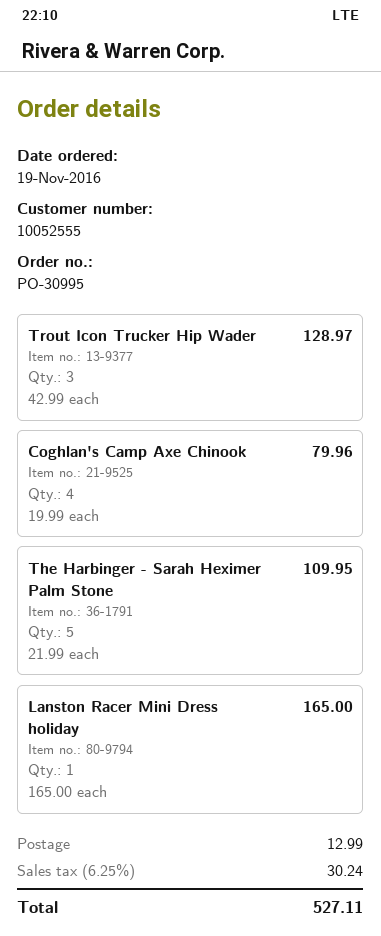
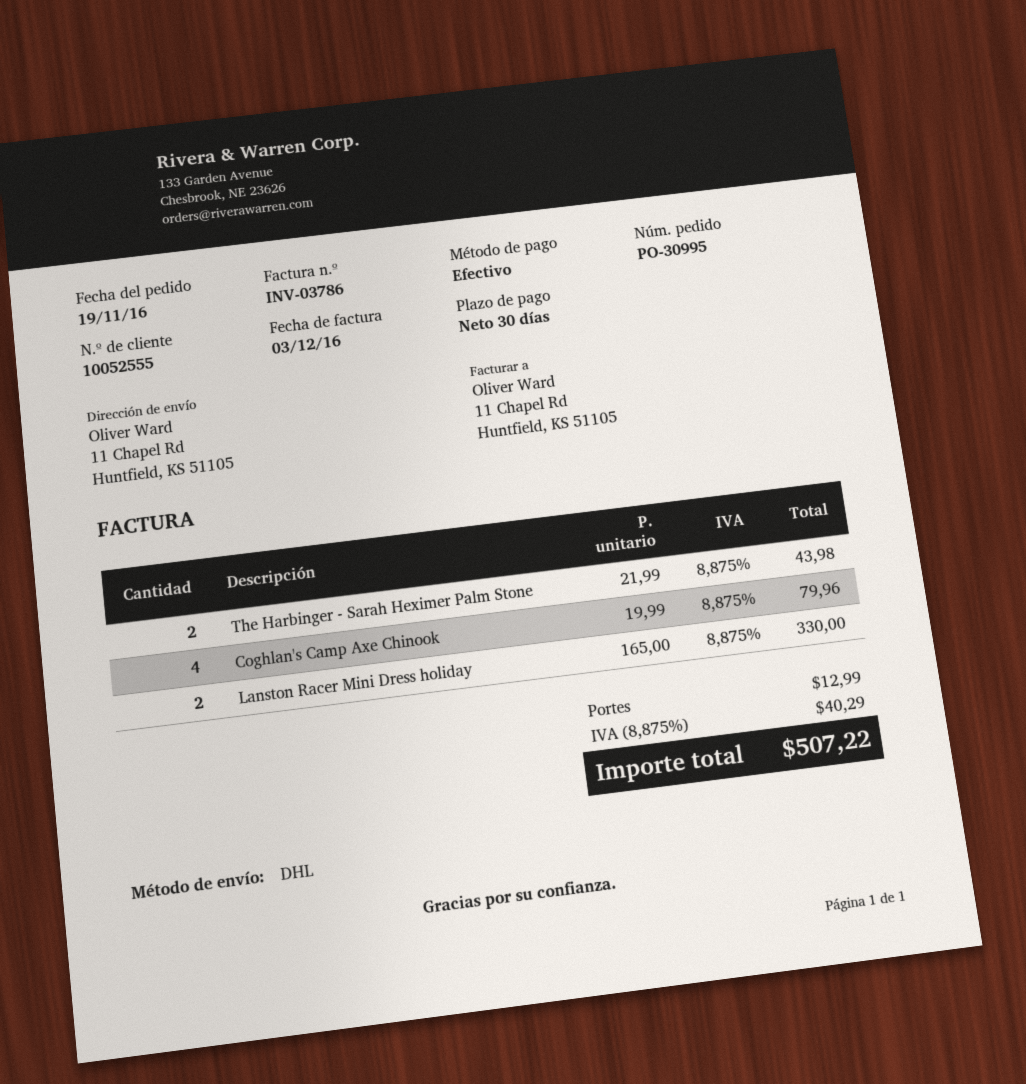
Trout Icon Trucker Hip Wader: 3 x 42.99 = 128.97 -> none
The Harbinger - Sarah Heximer Palm Stone: 5 x 21.99 = 109.95 -> 2 x 21.99 = 43.98
Lanston Racer Mini Dress holiday: 1 x 165.00 = 165.00 -> 2 x 165.00 = 330.00
tax: 6.25% = 30.24 -> 8.875% = 40.29
total: 527.11 -> 507.22

